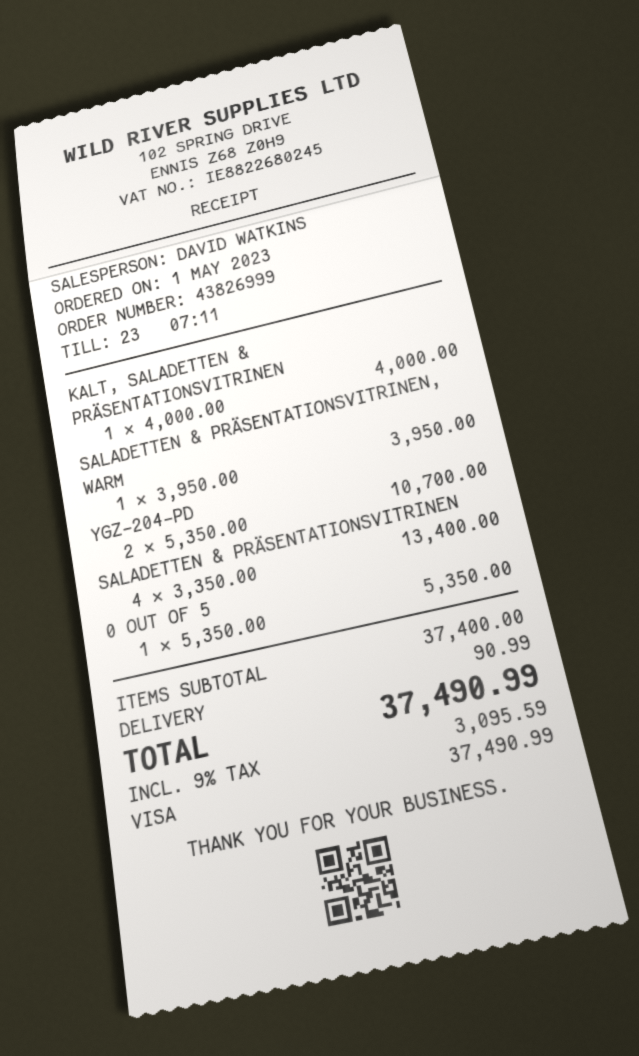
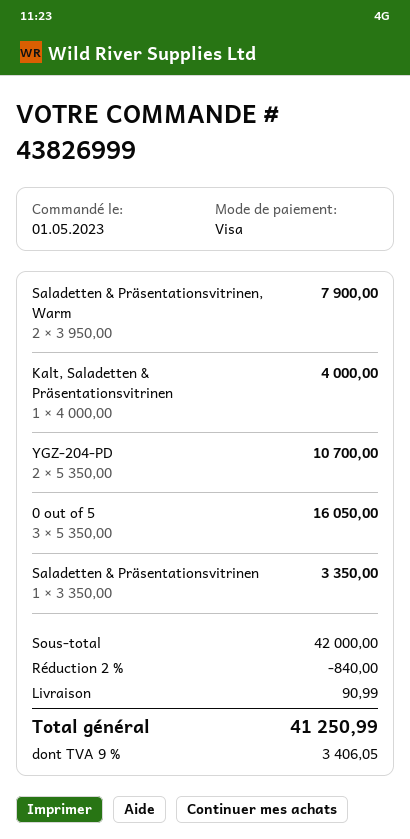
SALADETTEN & PRÄSENTATIONSVITRINEN, WARM: 1 x 3950.00 = 3950.00 -> 2 x 3950.00 = 7900.00
SALADETTEN & PRÄSENTATIONSVITRINEN: 4 x 3350.00 = 13400.00 -> 1 x 3350.00 = 3350.00
0 OUT OF 5: 1 x 5350.00 = 5350.00 -> 3 x 5350.00 = 16050.00
subtotal: 37400.00 -> 42000.00
discount: none -> 2% = 840.00
tax: 9% = 3095.59 -> 9% = 3406.05
total: 37490.99 -> 41250.99

